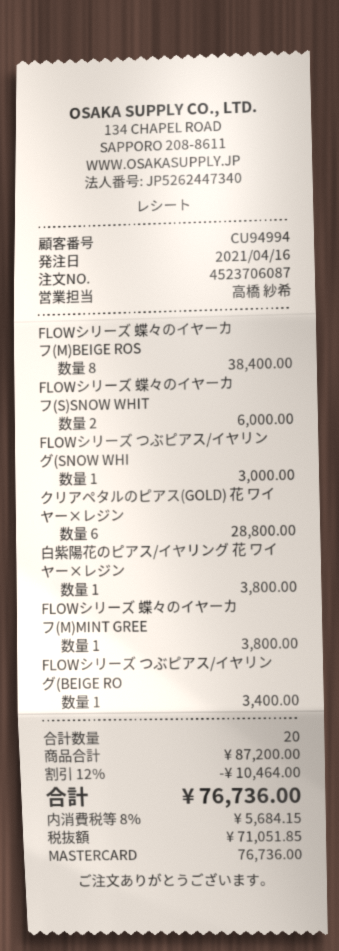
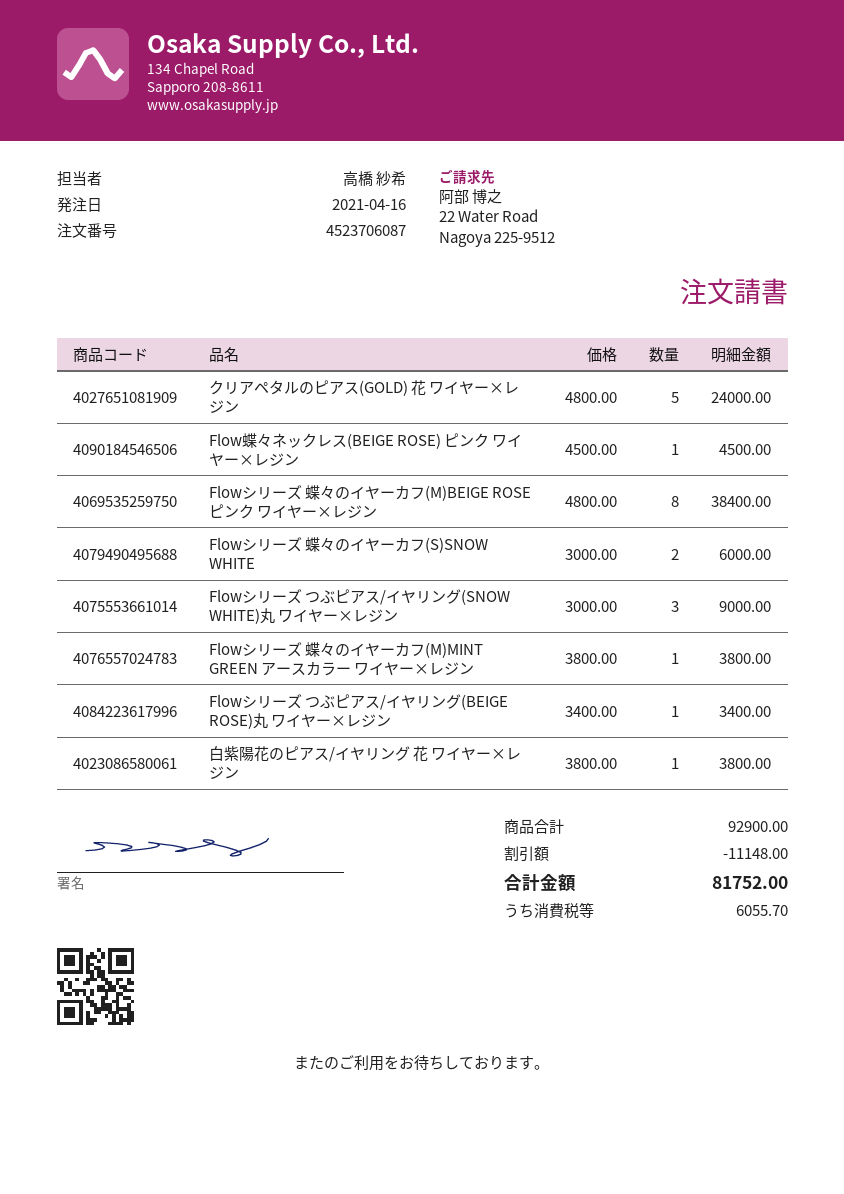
FLOWシリーズ つぶピアス/イヤリング(SNOW WHI: 1 for 3000.00 -> 3 for 9000.00
クリアペタルのピアス(GOLD) 花 ワイヤー×レジン: 6 for 28800.00 -> 5 for 24000.00
Flow蝶々ネックレス(BEIGE ROSE) ピンク ワイヤー×レジン: none -> 1 for 4500.00
subtotal: 87200.00 -> 92900.00
discount: 10464.00 -> 11148.00
tax: 5684.15 -> 6055.70
total: 76736.00 -> 81752.00

